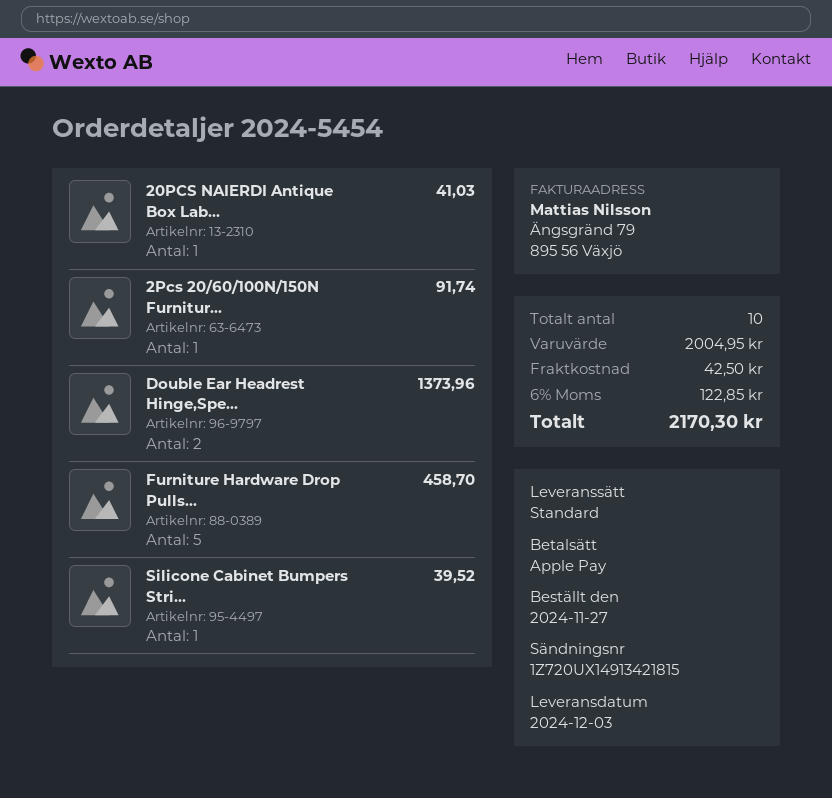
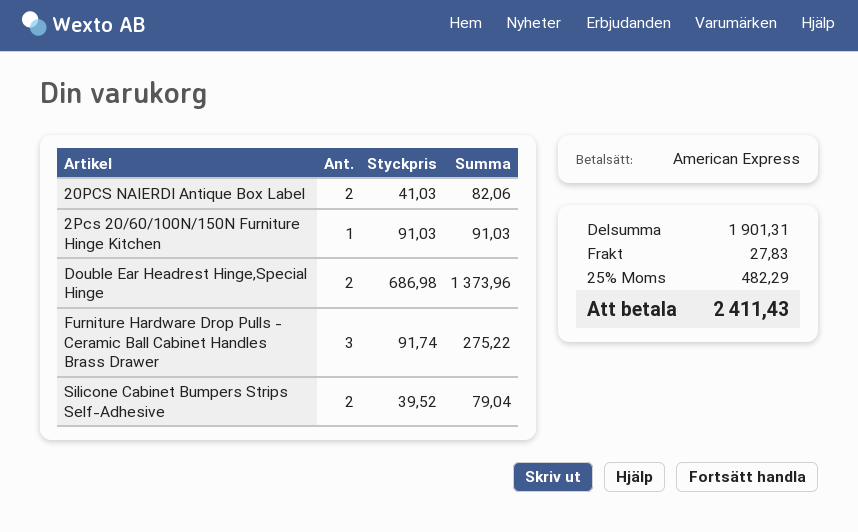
payment method: Apple Pay -> American Express
20PCS NAIERDI Antique Box Lab...: 1 for 41.03 -> 2 for 82.06
2Pcs 20/60/100N/150N Furnitur...: 1 for 91.74 -> 1 for 91.03
Furniture Hardware Drop Pulls...: 5 for 458.70 -> 3 for 275.22
Silicone Cabinet Bumpers Stri...: 1 for 39.52 -> 2 for 79.04
subtotal: 2004.95 -> 1901.31
shipping: 42.50 -> 27.83
tax: 6% = 122.85 -> 25% = 482.29
total: 2170.30 -> 2411.43

